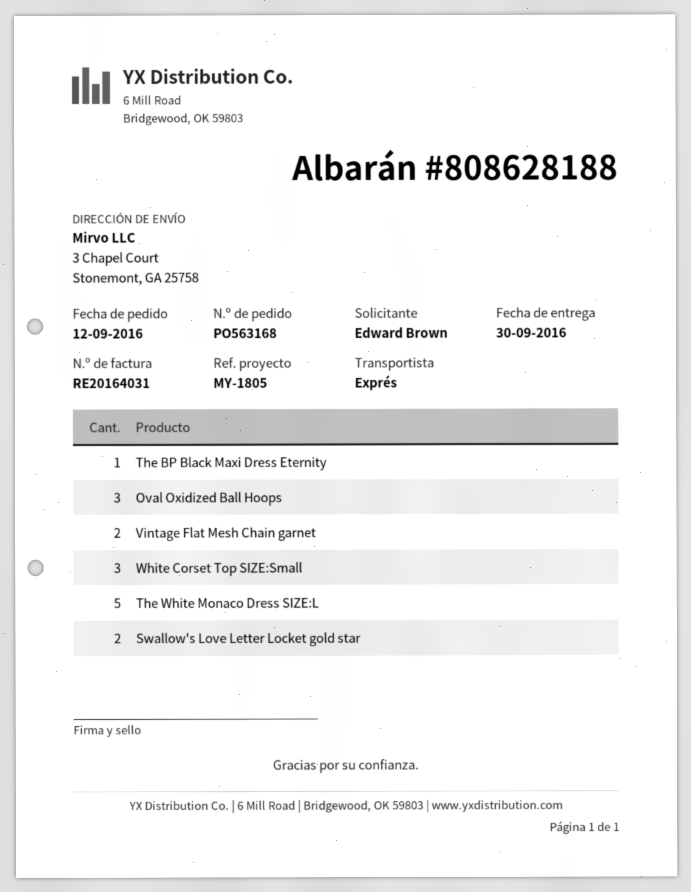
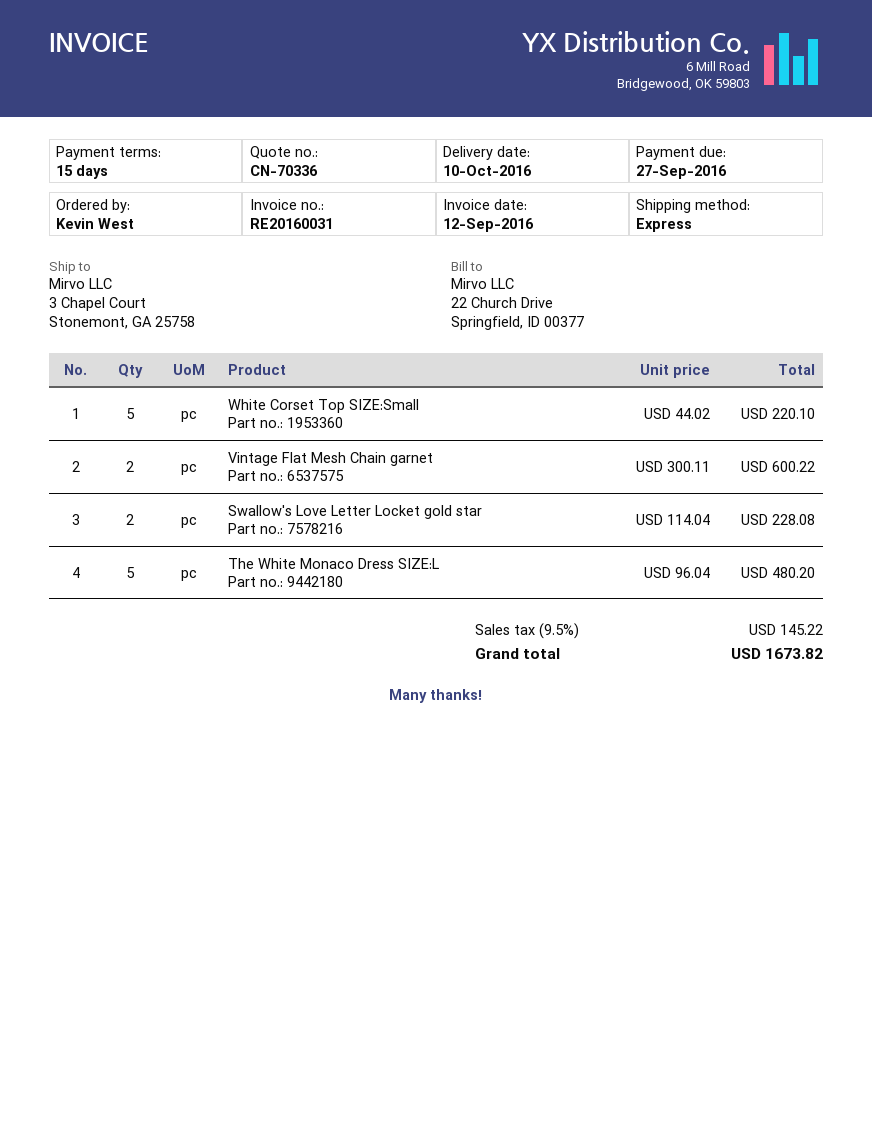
delivery date: 2016-09-30 -> 2016-10-10
invoice number: RE20164031 -> RE20160031
ordered by: Edward Brown -> Kevin West
The BP Black Maxi Dress Eternity: 1 -> none
Oval Oxidized Ball Hoops: 3 -> none
White Corset Top SIZE:Small: 3 -> 5

